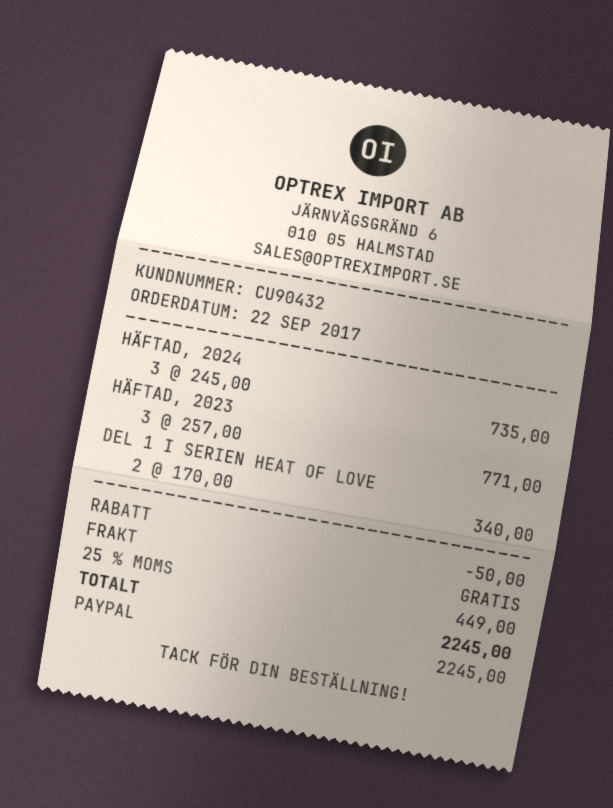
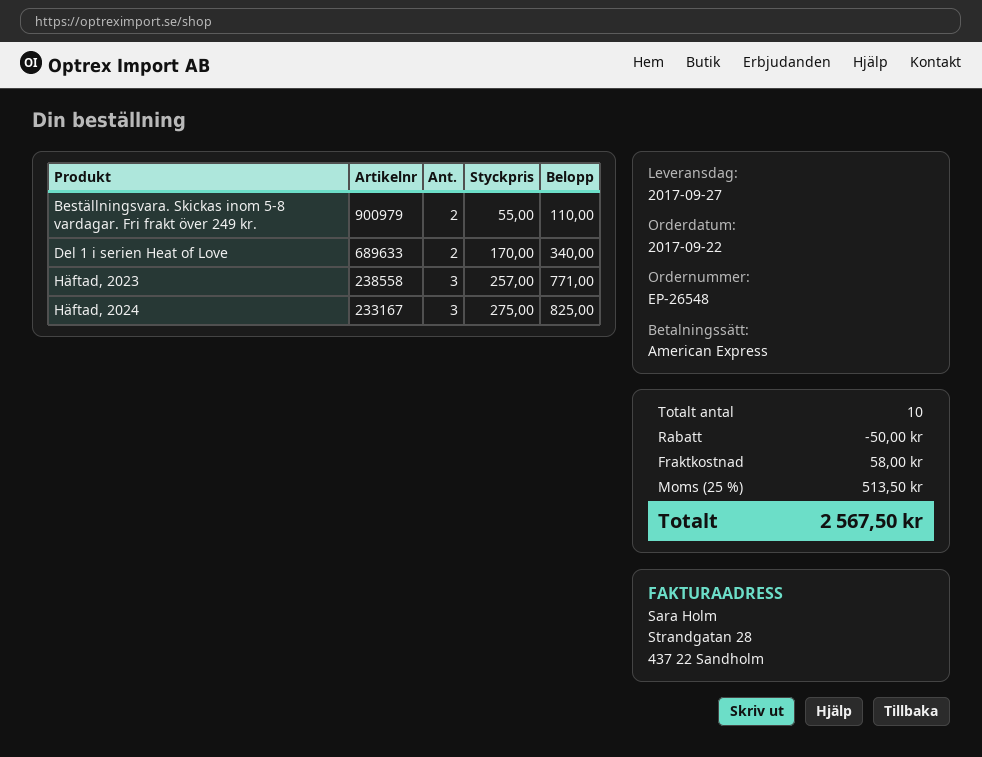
payment method: PayPal -> American Express
HÄFTAD, 2024: 3 x 245.00 = 735.00 -> 3 x 275.00 = 825.00
Beställningsvara. Skickas inom 5-8 vardagar. Fri frakt över 249 kr.: none -> 2 x 55.00 = 110.00
shipping: 0.00 -> 58.00
tax: 25% = 449.00 -> 25% = 513.50
total: 2245.00 -> 2567.50

